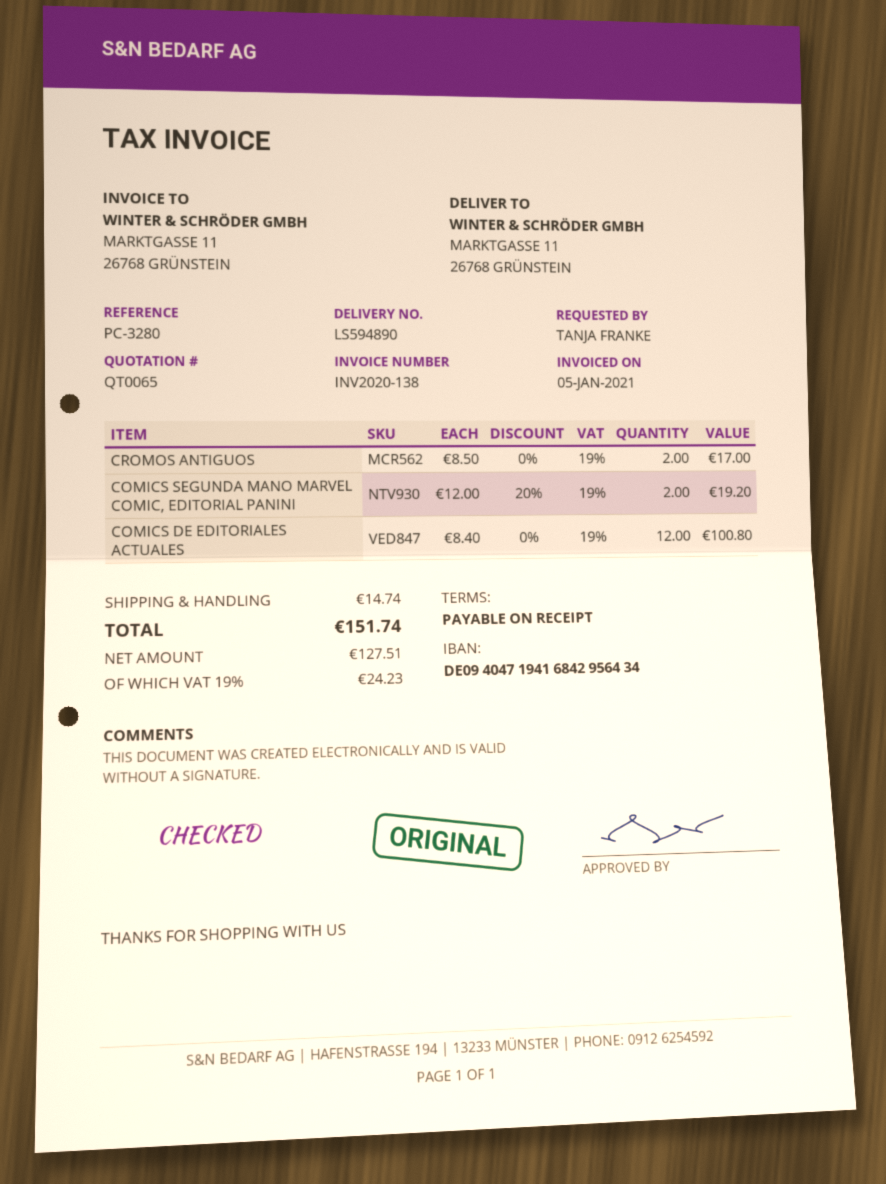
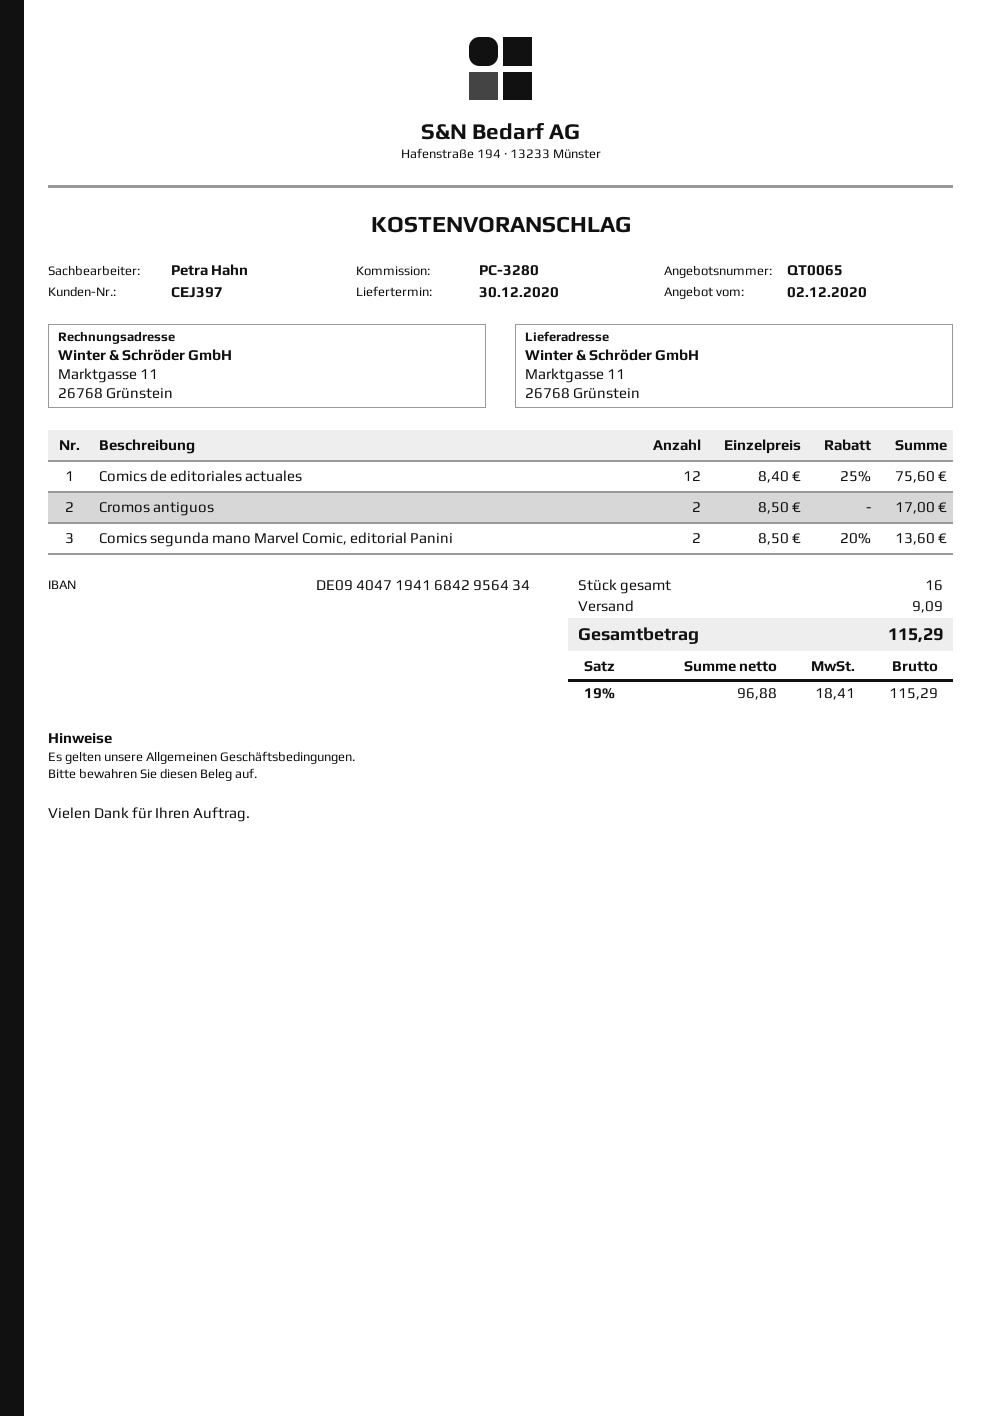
COMICS SEGUNDA MANO MARVEL COMIC, EDITORIAL PANINI: 2 x 12.00 - 20% = 19.20 -> 2 x 8.50 - 20% = 13.60
COMICS DE EDITORIALES ACTUALES: 12 x 8.40 = 100.80 -> 12 x 8.40 - 25% = 75.60
shipping: 14.74 -> 9.09
net: 127.51 -> 96.88
tax: 19% = 24.23 -> 19% = 18.41
total: 151.74 -> 115.29

